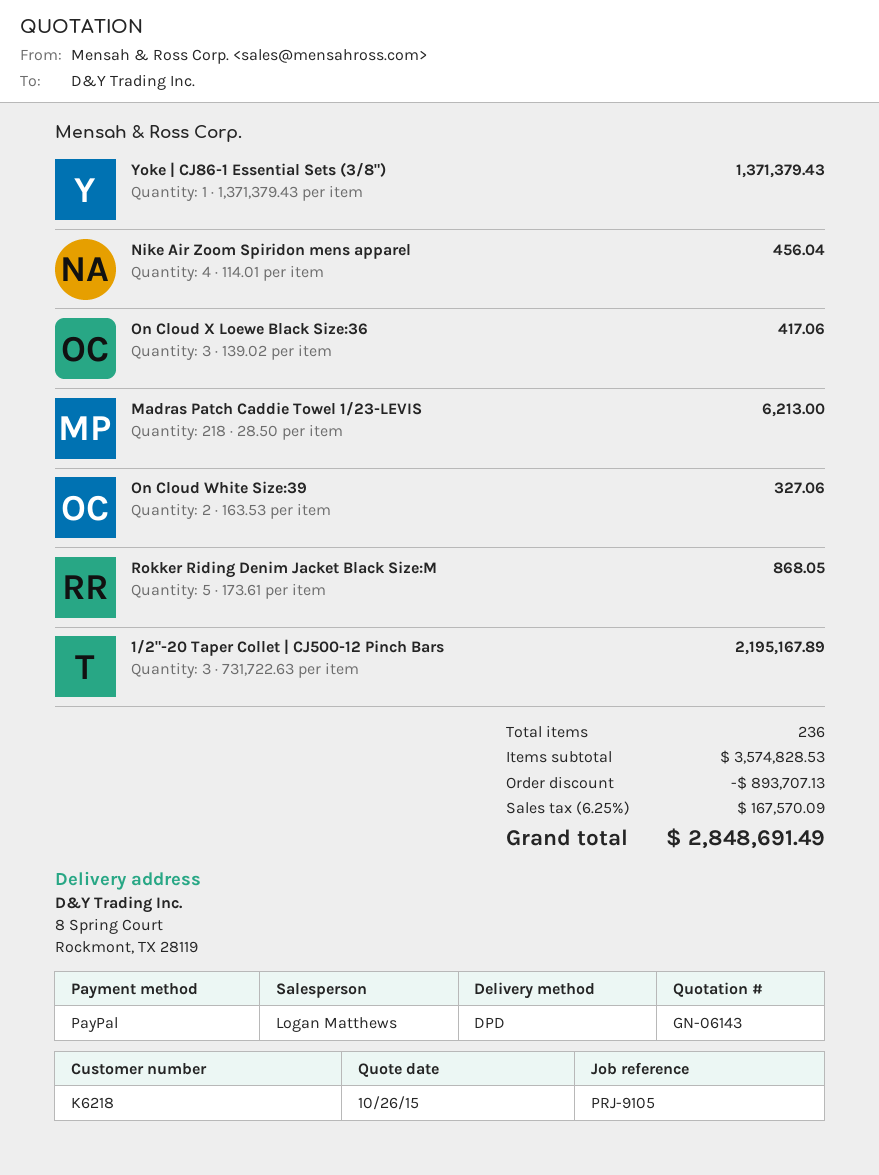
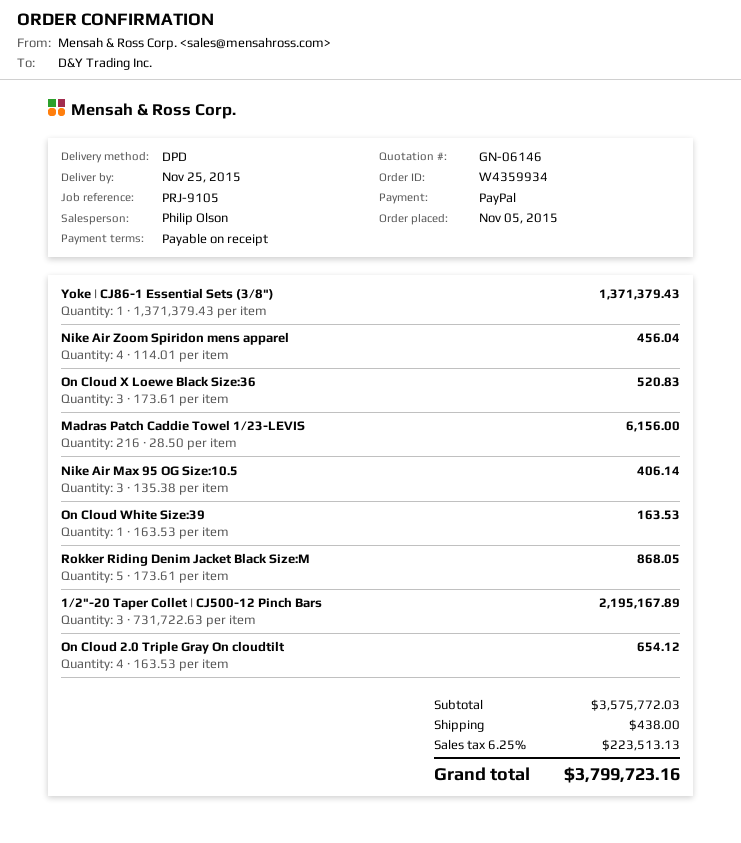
quote number: GN-06143 -> GN-06146
sales rep: Logan Matthews -> Philip Olson
On Cloud X Loewe Black Size:36: 3 x 139.02 = 417.06 -> 3 x 173.61 = 520.83
Madras Patch Caddie Towel 1/23-LEVIS: 218 x 28.50 = 6213.00 -> 216 x 28.50 = 6156.00
On Cloud White Size:39: 2 x 163.53 = 327.06 -> 1 x 163.53 = 163.53
Nike Air Max 95 OG Size:10.5: none -> 3 x 135.38 = 406.14
On Cloud 2.0 Triple Gray On cloudtilt: none -> 4 x 163.53 = 654.12
subtotal: 3574828.53 -> 3575772.03
discount: 893707.13 -> none
shipping: none -> 438.00
tax: 6.25% = 167570.09 -> 6.25% = 223513.13
total: 2848691.49 -> 3799723.16

